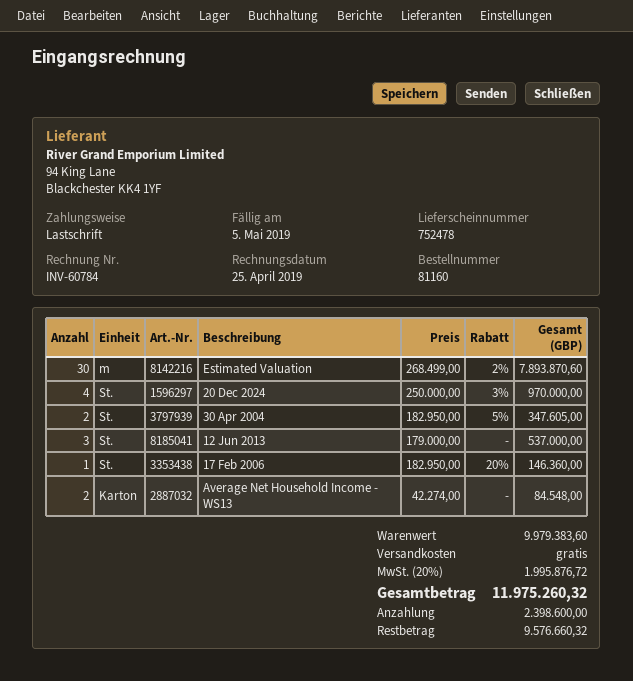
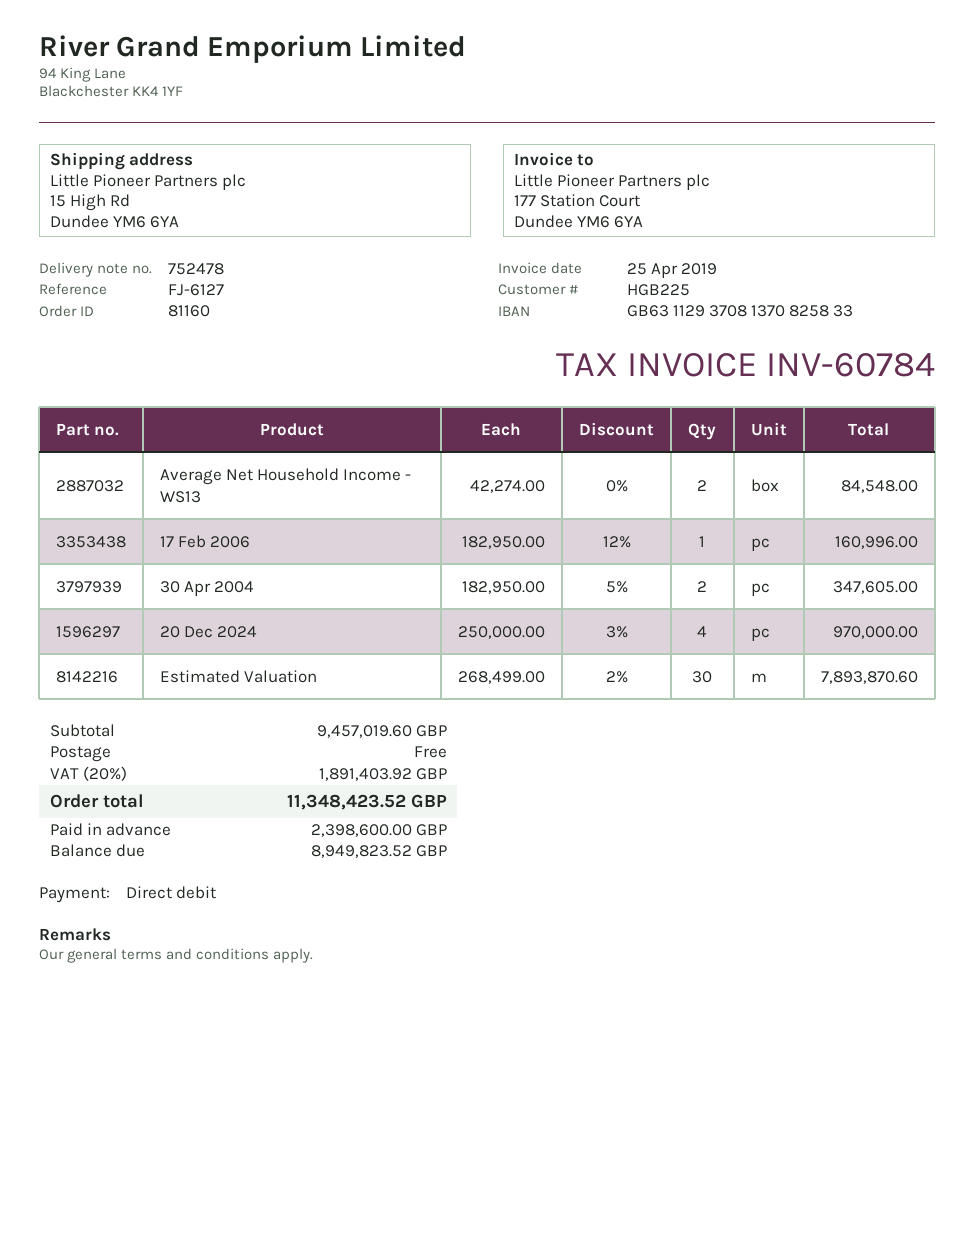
12 Jun 2013: 3 x 179000.00 = 537000.00 -> none
17 Feb 2006: 1 x 182950.00 - 20% = 146360.00 -> 1 x 182950.00 - 12% = 160996.00
subtotal: 9979383.60 -> 9457019.60
tax: 20% = 1995876.72 -> 20% = 1891403.92
total: 11975260.32 -> 11348423.52
balance: 9576660.32 -> 8949823.52

